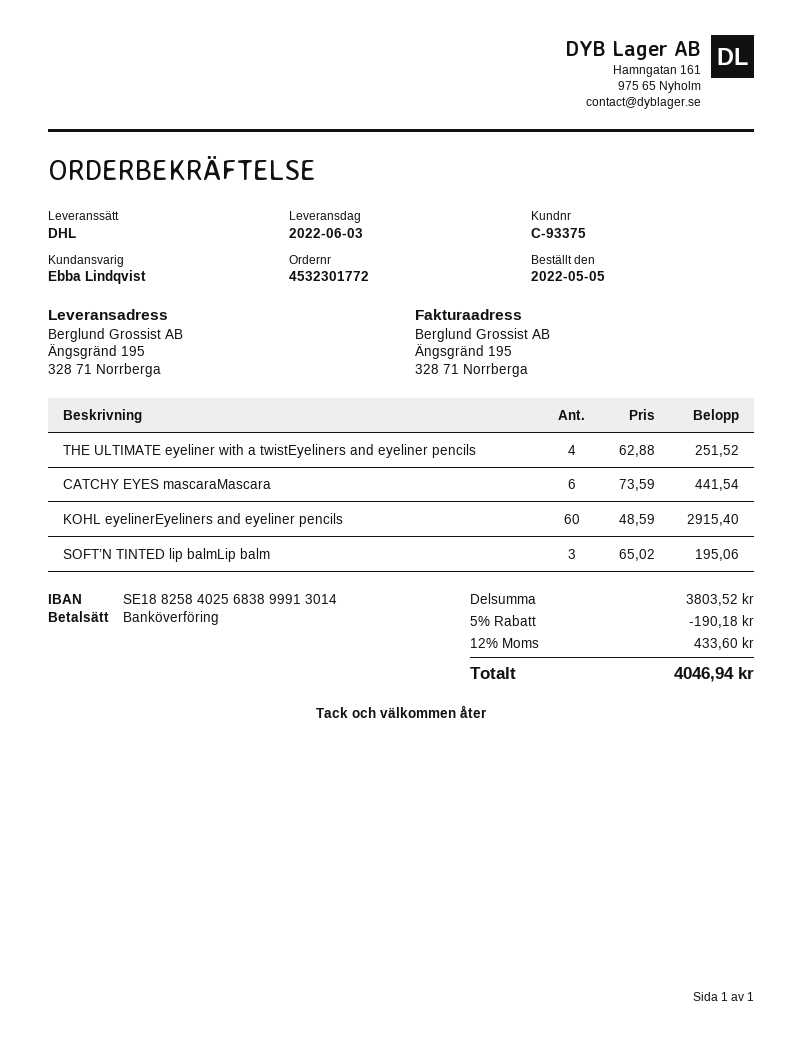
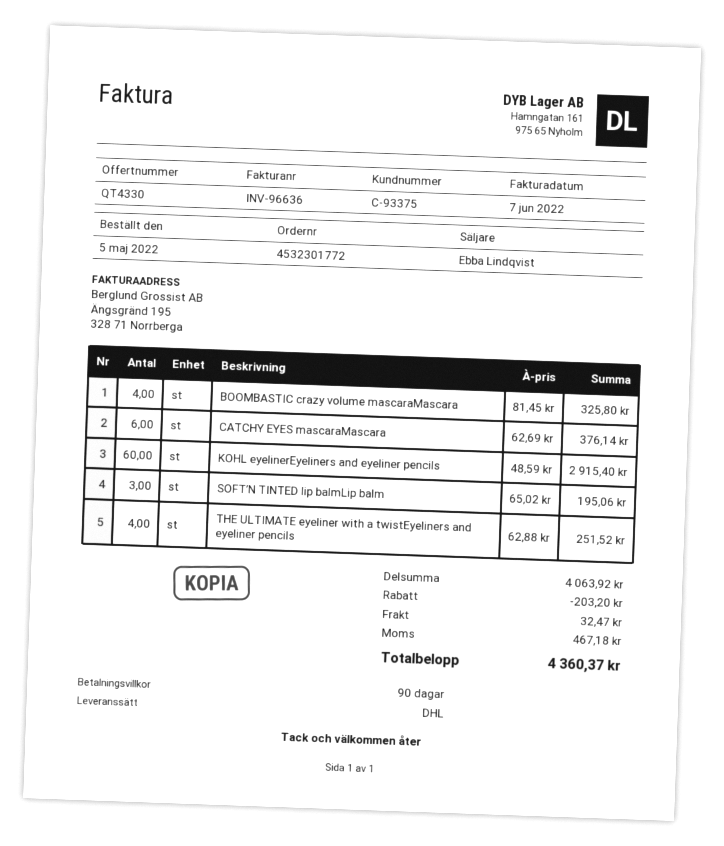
CATCHY EYES mascaraMascara: 6 x 73.59 = 441.54 -> 6 x 62.69 = 376.14
BOOMBASTIC crazy volume mascaraMascara: none -> 4 x 81.45 = 325.80
subtotal: 3803.52 -> 4063.92
discount: 190.18 -> 203.20
shipping: none -> 32.47
tax: 433.60 -> 467.18
total: 4046.94 -> 4360.37

